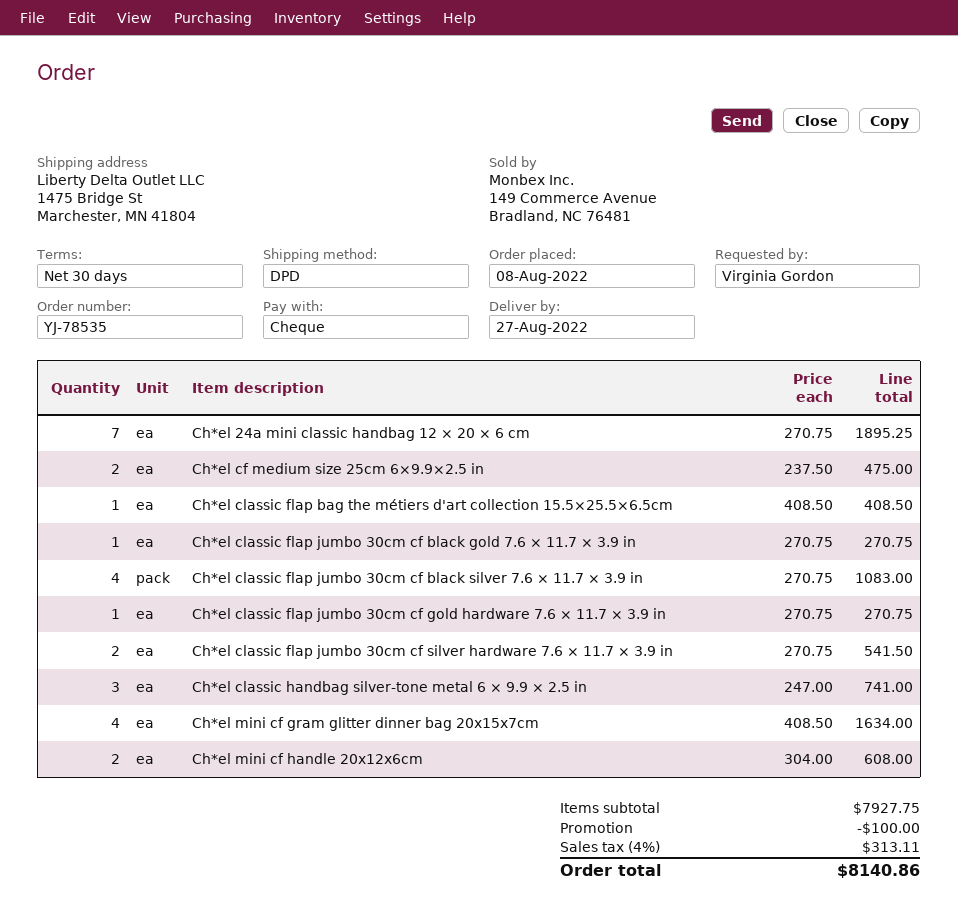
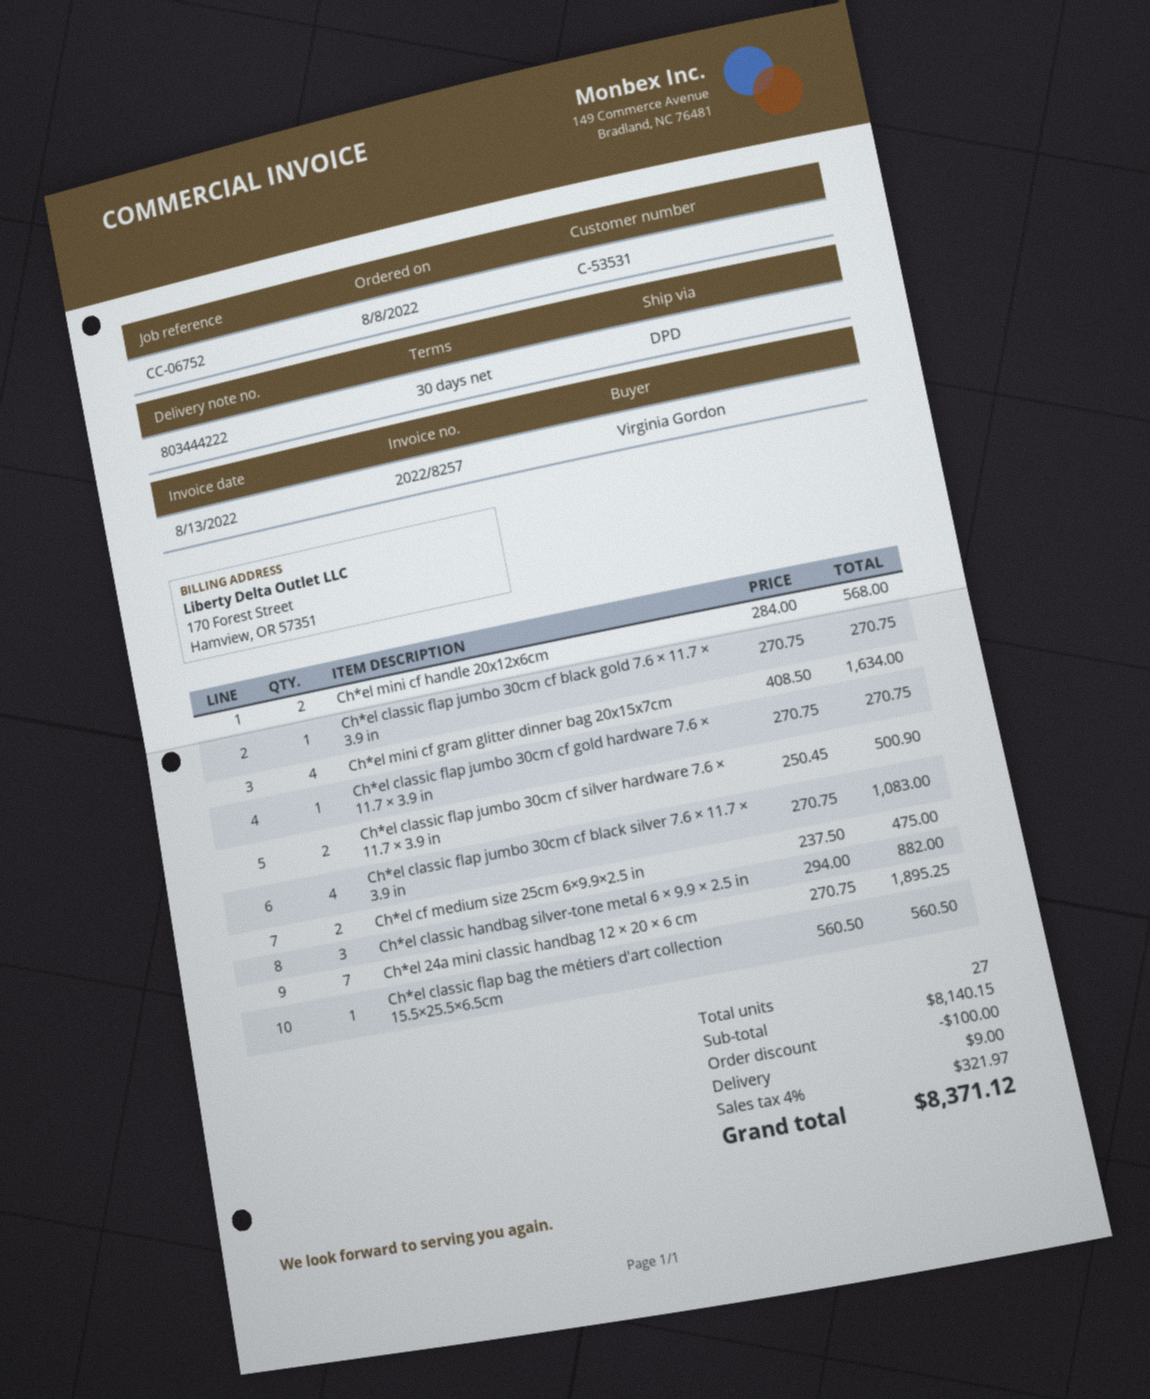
Ch*el classic flap bag the métiers d'art collection 15.5×25.5×6.5cm: 1 x 408.50 = 408.50 -> 1 x 560.50 = 560.50
Ch*el classic flap jumbo 30cm cf silver hardware 7.6 × 11.7 × 3.9 in: 2 x 270.75 = 541.50 -> 2 x 250.45 = 500.90
Ch*el classic handbag silver-tone metal 6 × 9.9 × 2.5 in: 3 x 247.00 = 741.00 -> 3 x 294.00 = 882.00
Ch*el mini cf handle 20x12x6cm: 2 x 304.00 = 608.00 -> 2 x 284.00 = 568.00
subtotal: 7927.75 -> 8140.15
shipping: none -> 9.00
tax: 4% = 313.11 -> 4% = 321.97
total: 8140.86 -> 8371.12

